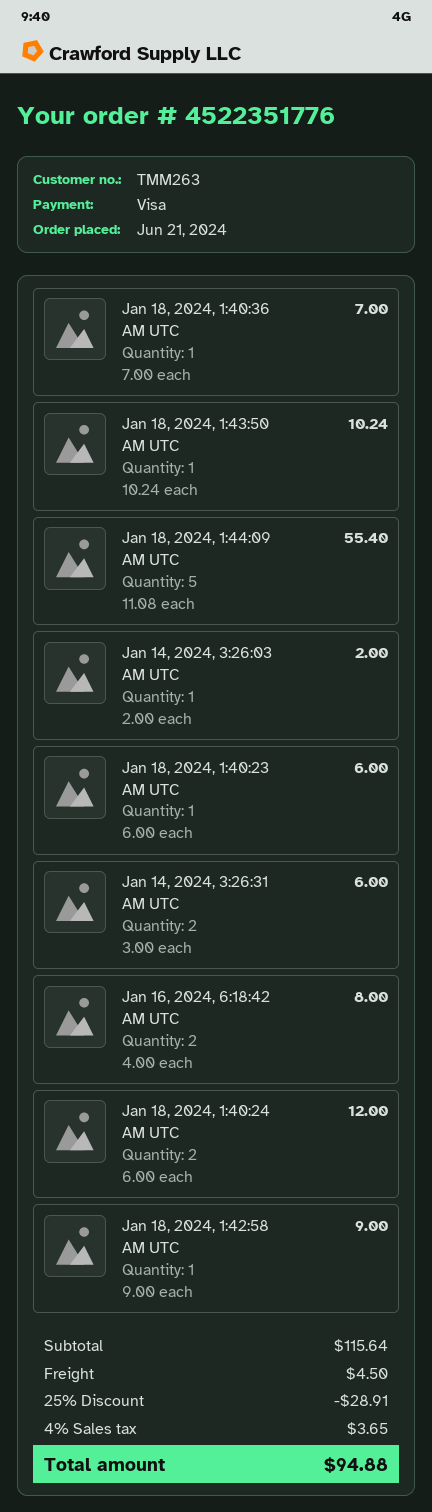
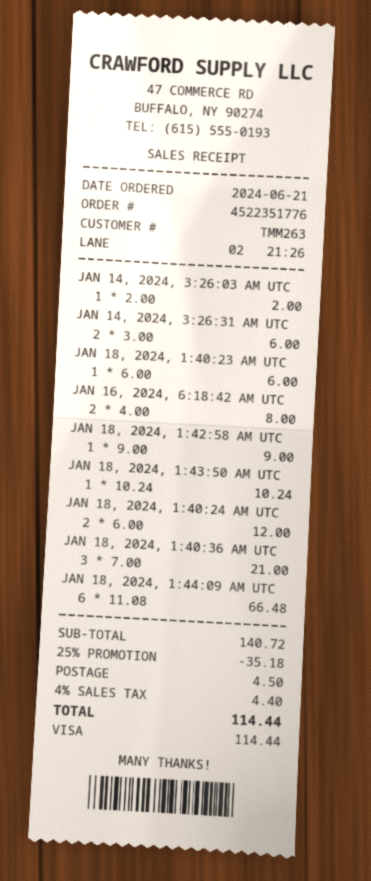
Jan 18, 2024, 1:40:36 AM UTC: 1 x 7.00 = 7.00 -> 3 x 7.00 = 21.00
Jan 18, 2024, 1:44:09 AM UTC: 5 x 11.08 = 55.40 -> 6 x 11.08 = 66.48
subtotal: 115.64 -> 140.72
discount: 25% = 28.91 -> 25% = 35.18
tax: 4% = 3.65 -> 4% = 4.40
total: 94.88 -> 114.44

